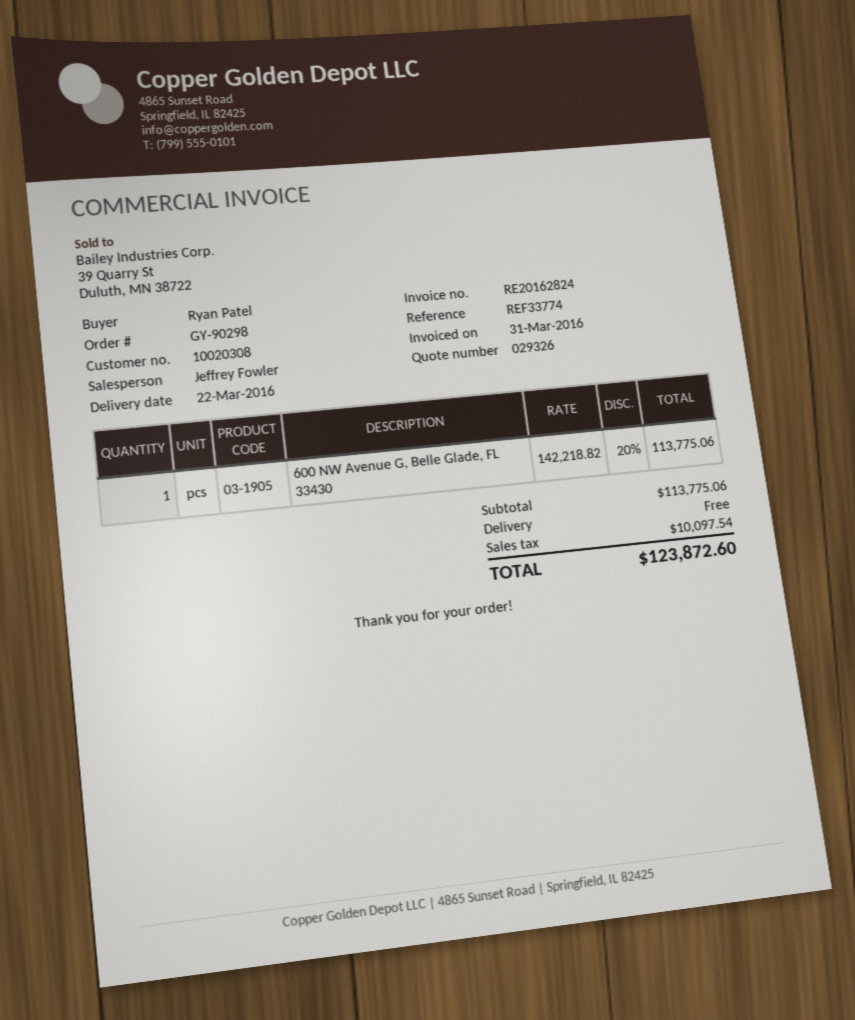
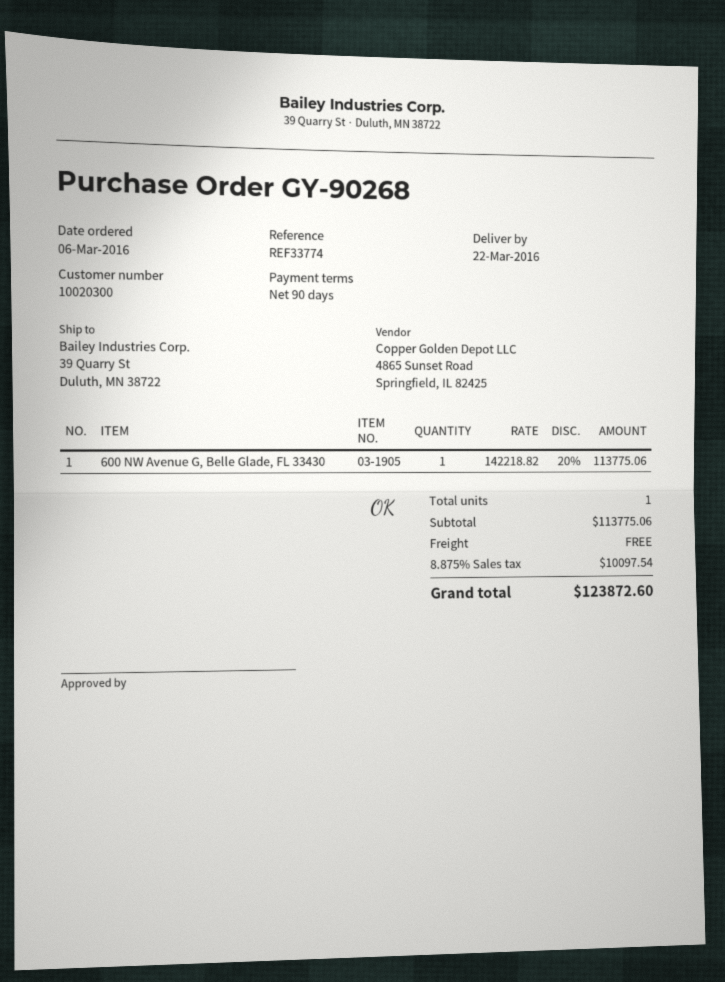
order number: GY-90298 -> GY-90268
customer number: 10020308 -> 10020300

